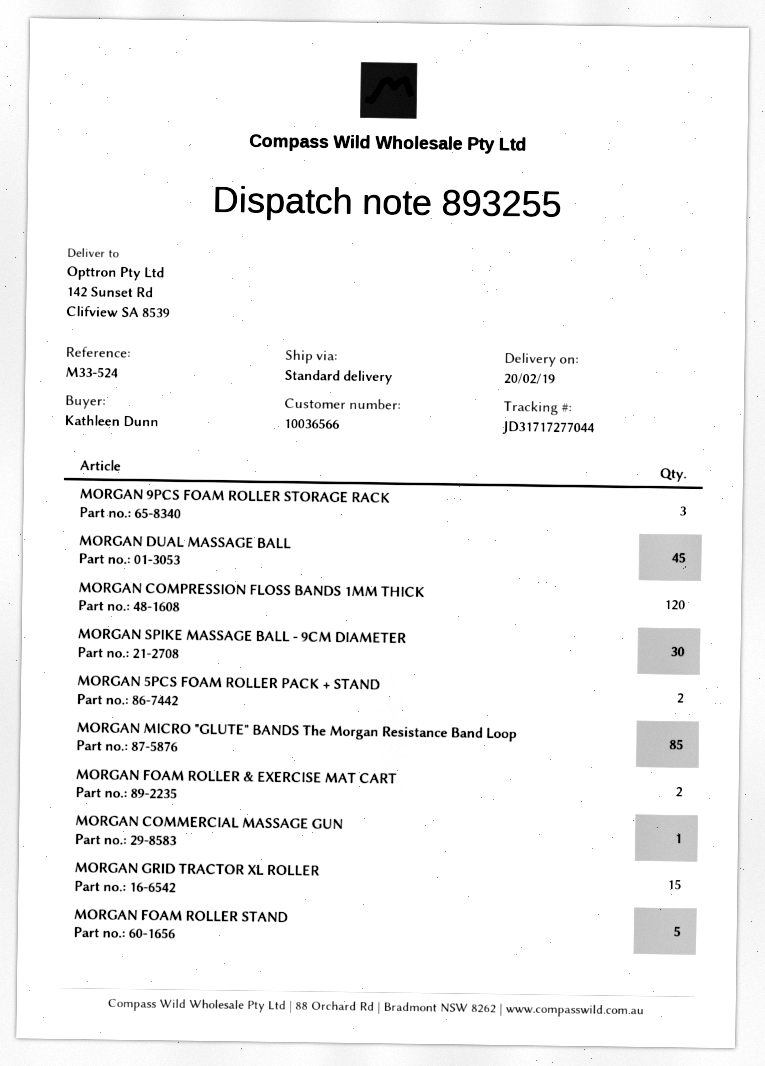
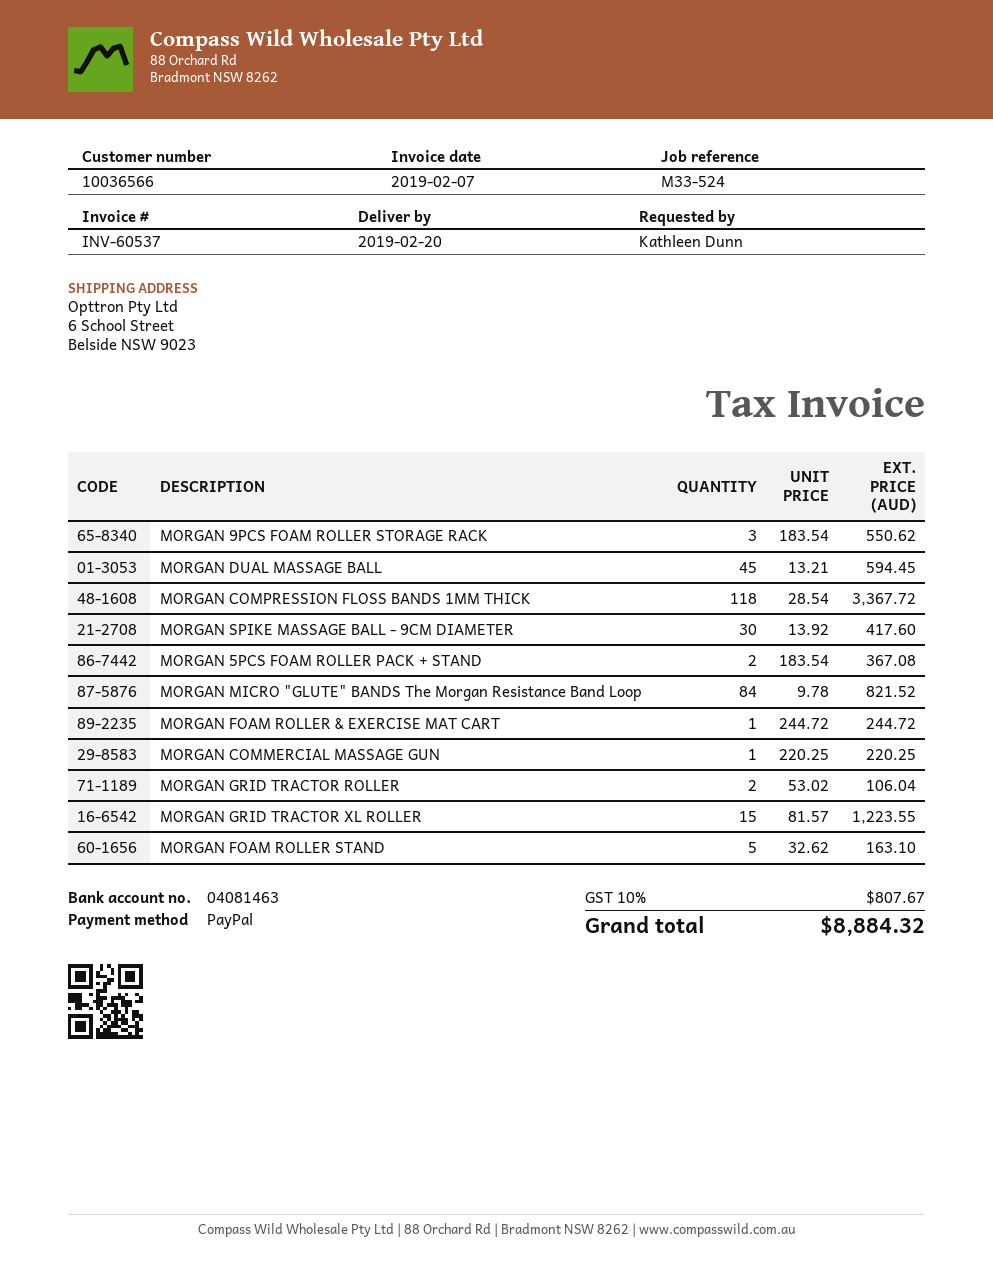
ship to: 142 Sunset Rd, Clifview SA 8539 -> 6 School Street, Belside NSW 9023
MORGAN COMPRESSION FLOSS BANDS 1MM THICK: 120 -> 118
MORGAN MICRO "GLUTE" BANDS The Morgan Resistance Band Loop: 85 -> 84
MORGAN FOAM ROLLER & EXERCISE MAT CART: 2 -> 1
MORGAN GRID TRACTOR ROLLER: none -> 2

